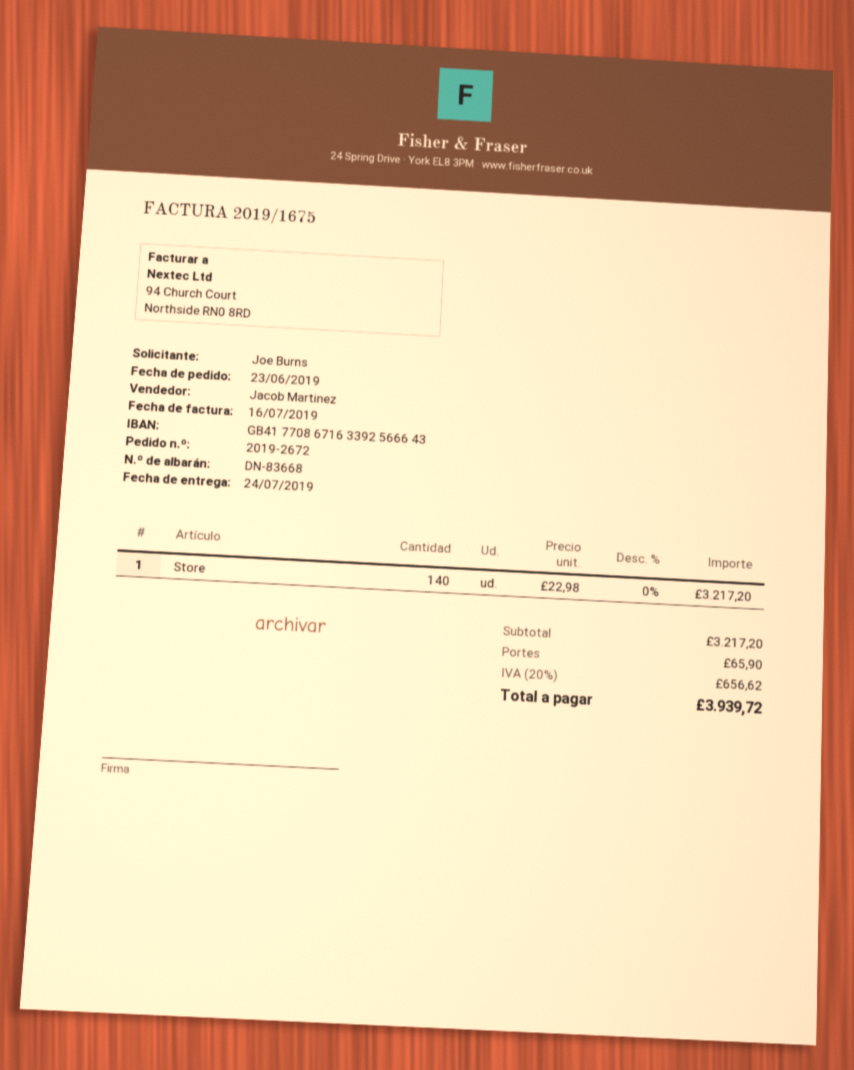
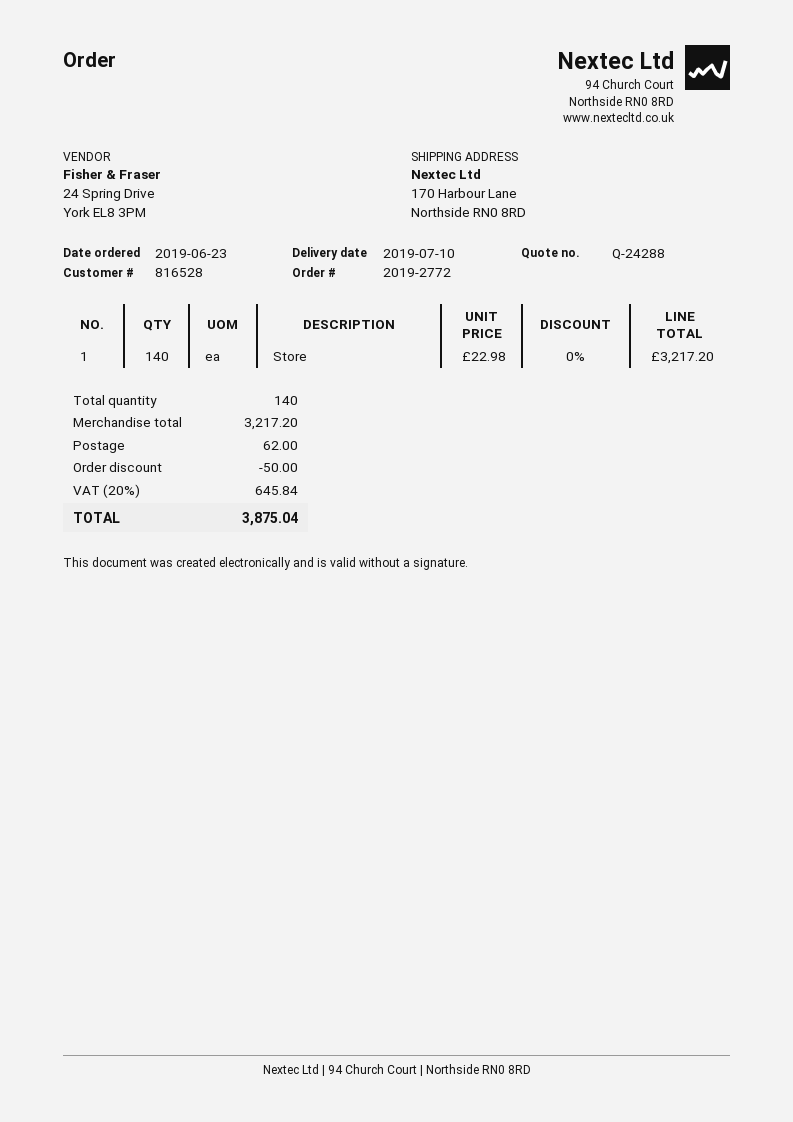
order number: 2019-2672 -> 2019-2772
delivery date: 2019-07-24 -> 2019-07-10
discount: none -> 50.00
shipping: 65.90 -> 62.00
tax: 20% = 656.62 -> 20% = 645.84
total: 3939.72 -> 3875.04

